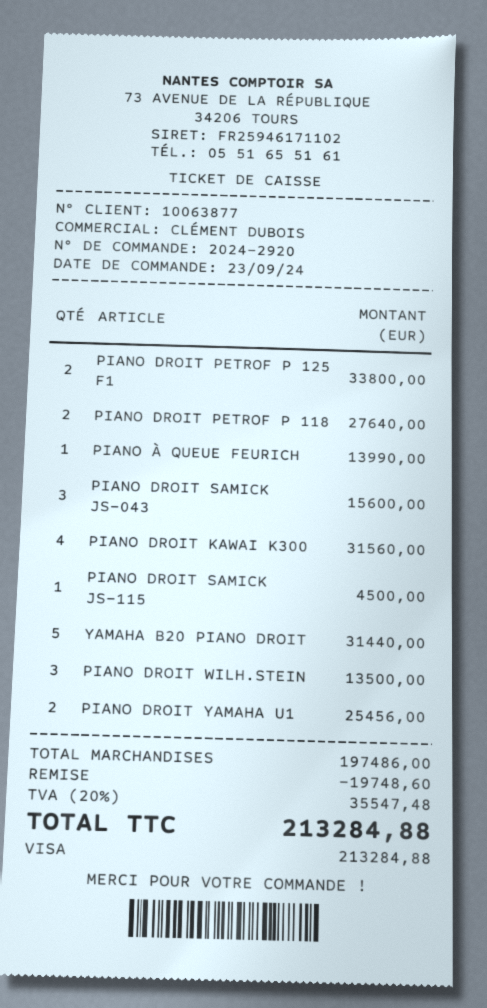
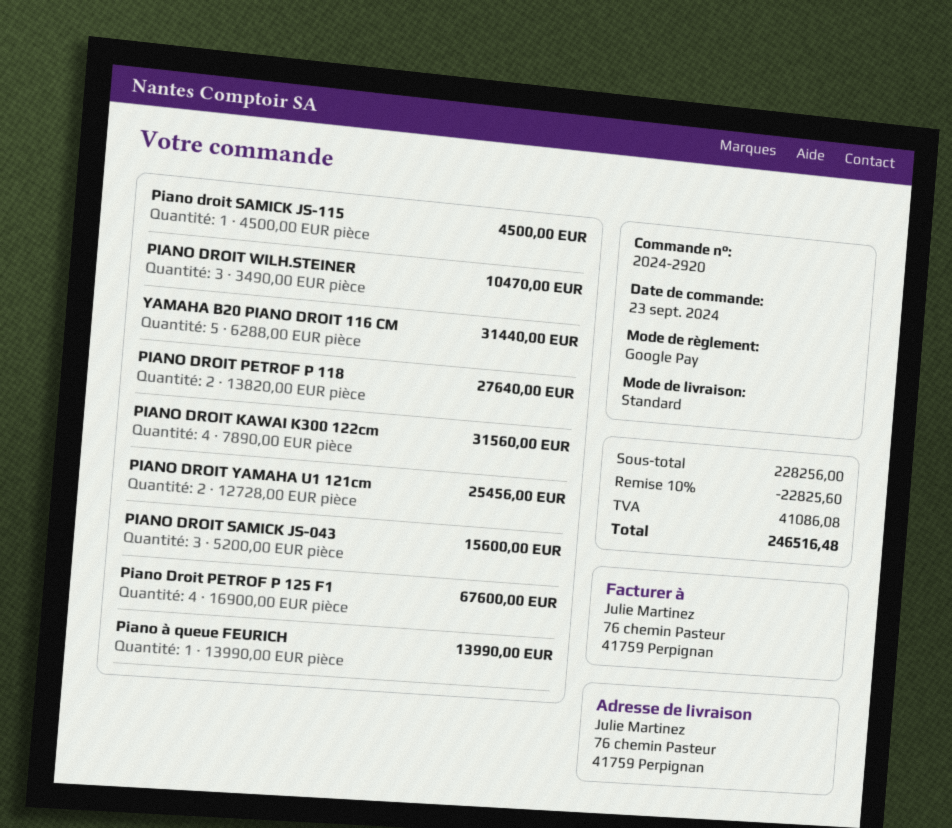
payment method: Visa -> Google Pay
PIANO DROIT PETROF P 125 F1: 2 for 33800.00 -> 4 for 67600.00
PIANO DROIT WILH.STEIN: 3 for 13500.00 -> 3 for 10470.00
subtotal: 197486.00 -> 228256.00
discount: 19748.60 -> 22825.60
tax: 35547.48 -> 41086.08
total: 213284.88 -> 246516.48

